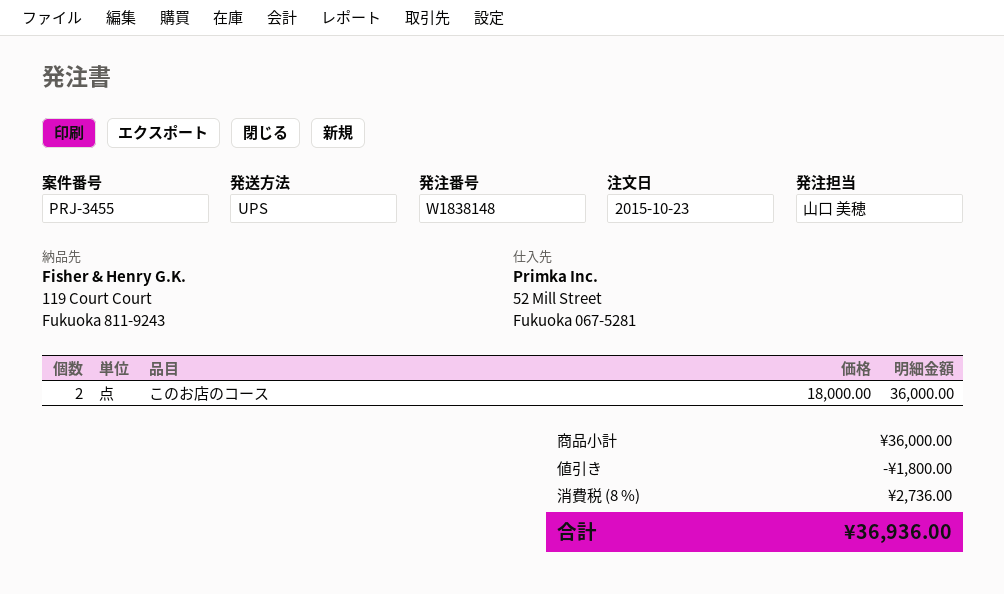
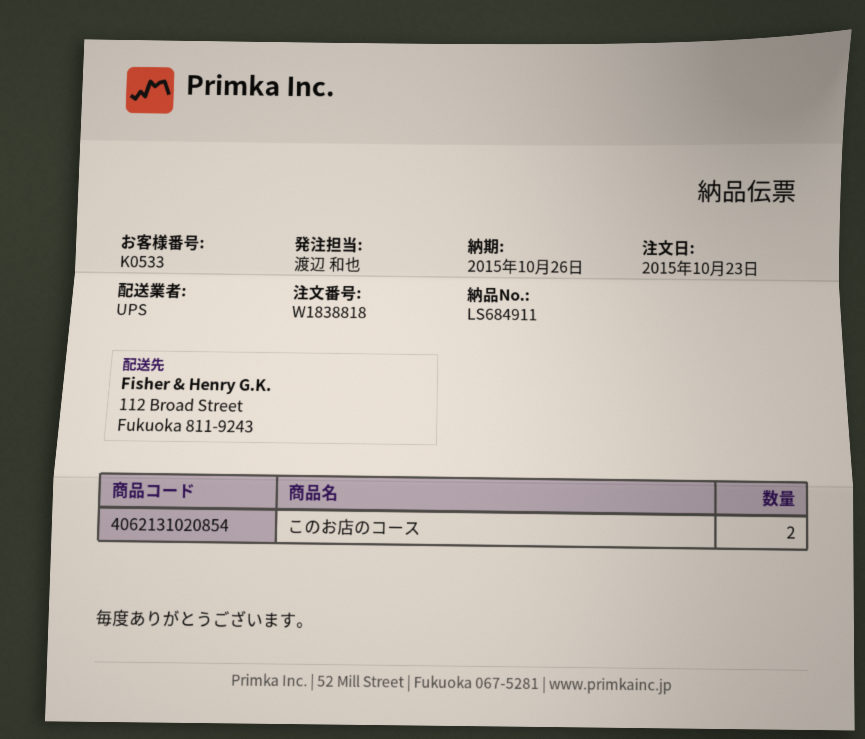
order number: W1838148 -> W1838818
ordered by: 山口 美穂 -> 渡辺 和也
ship to: 119 Court Court, Fukuoka 811-9243 -> 112 Broad Street, Fukuoka 811-9243

